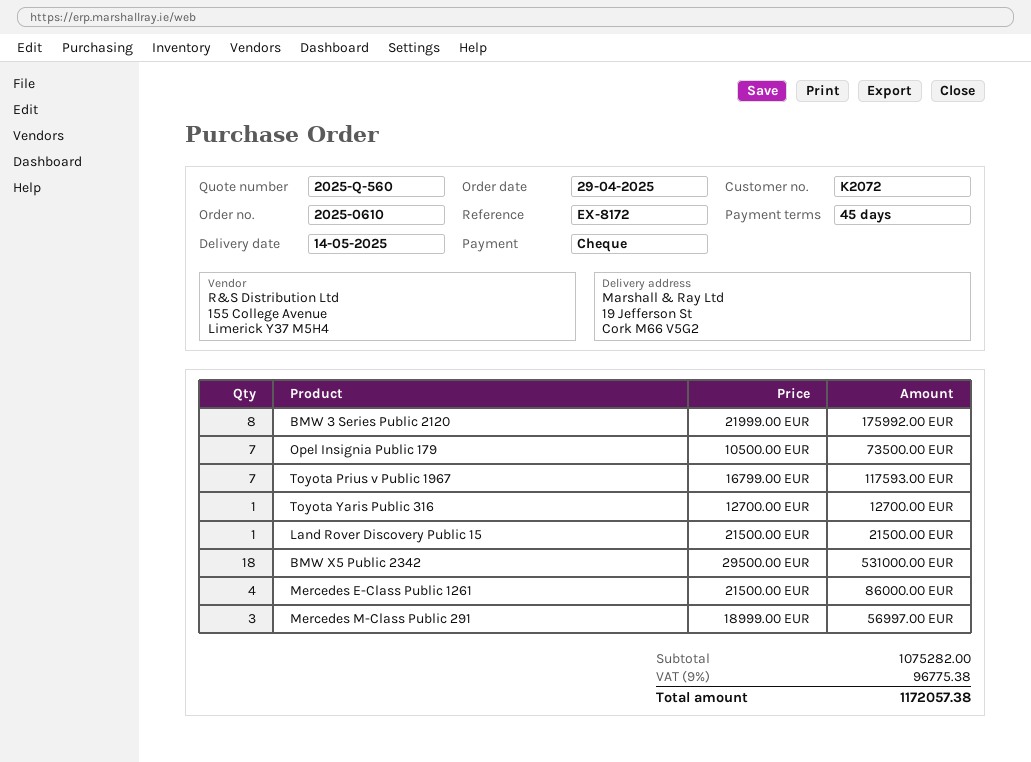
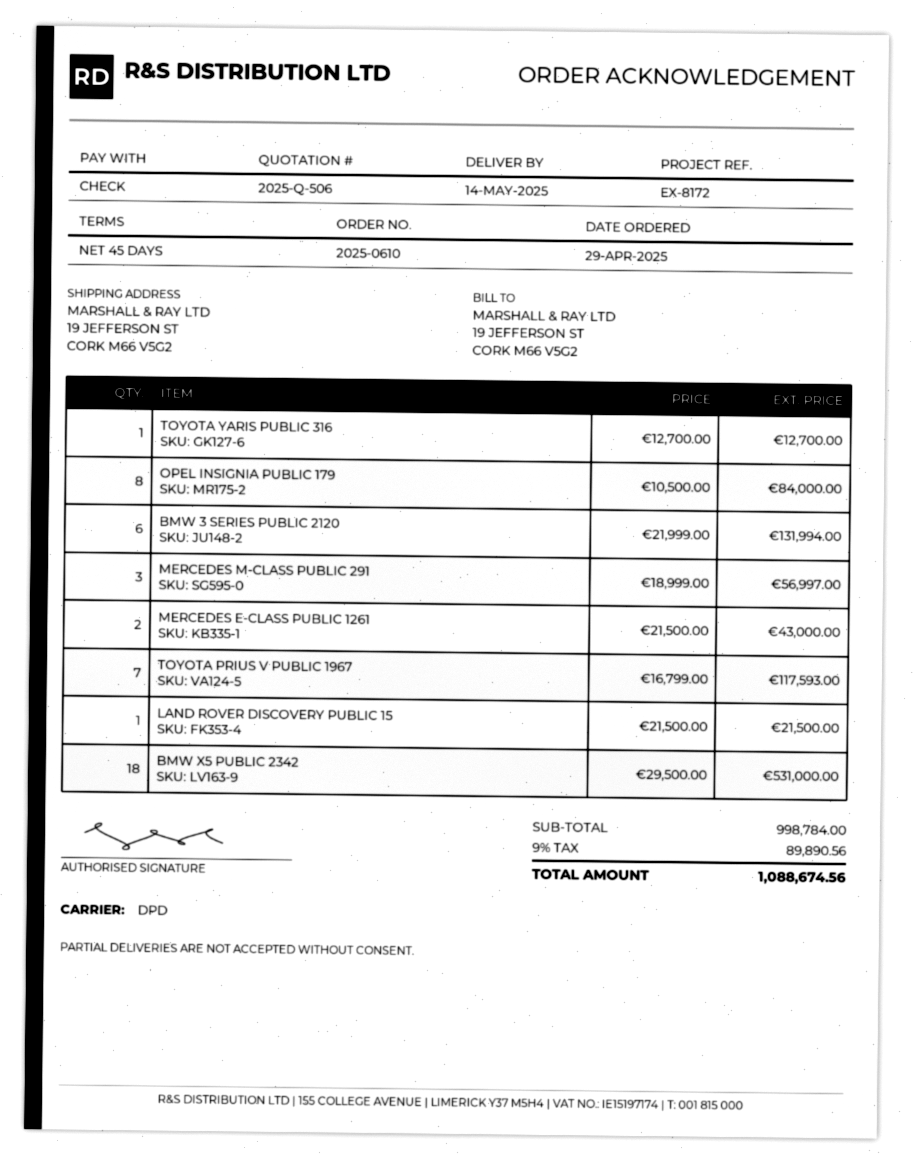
quote number: 2025-Q-560 -> 2025-Q-506
BMW 3 Series Public 2120: 8 x 21999.00 = 175992.00 -> 6 x 21999.00 = 131994.00
Opel Insignia Public 179: 7 x 10500.00 = 73500.00 -> 8 x 10500.00 = 84000.00
Mercedes E-Class Public 1261: 4 x 21500.00 = 86000.00 -> 2 x 21500.00 = 43000.00
subtotal: 1075282.00 -> 998784.00
tax: 9% = 96775.38 -> 9% = 89890.56
total: 1172057.38 -> 1088674.56

